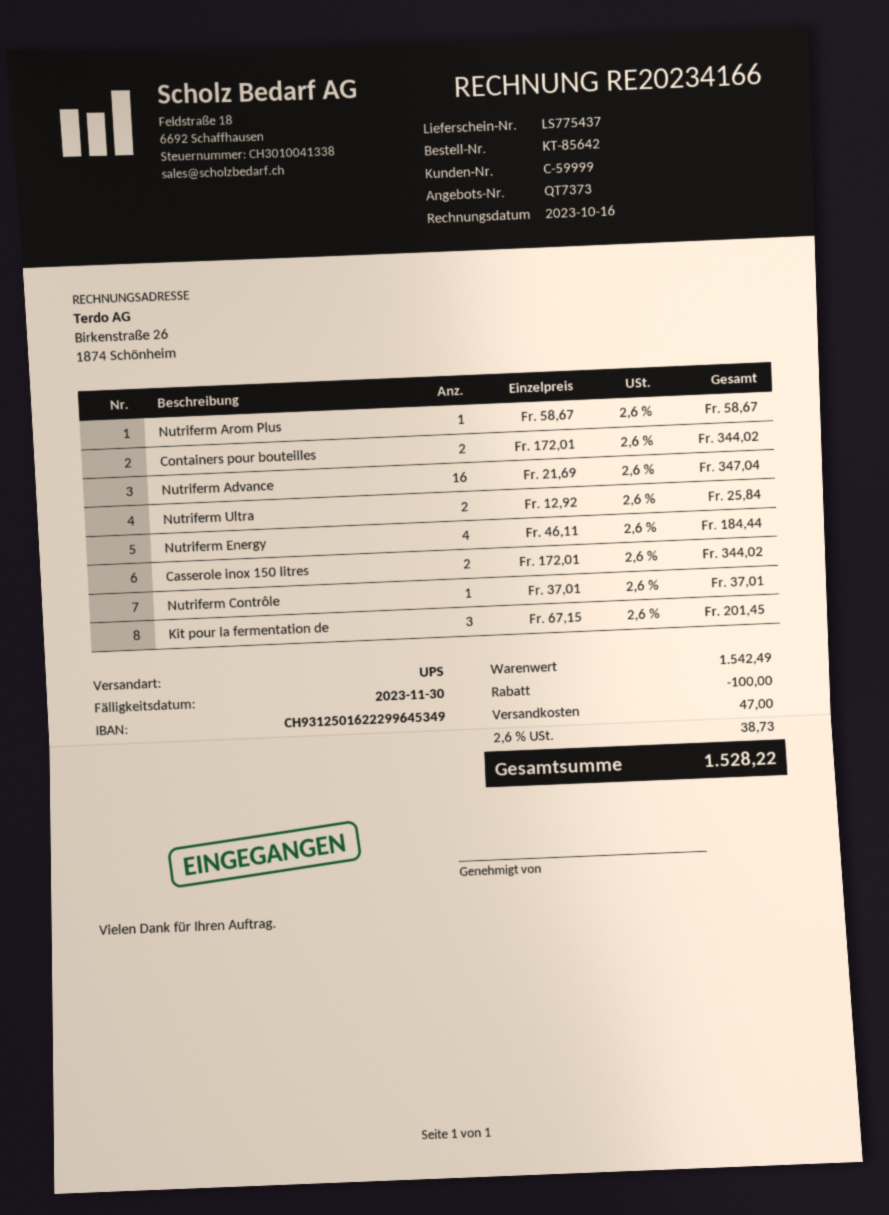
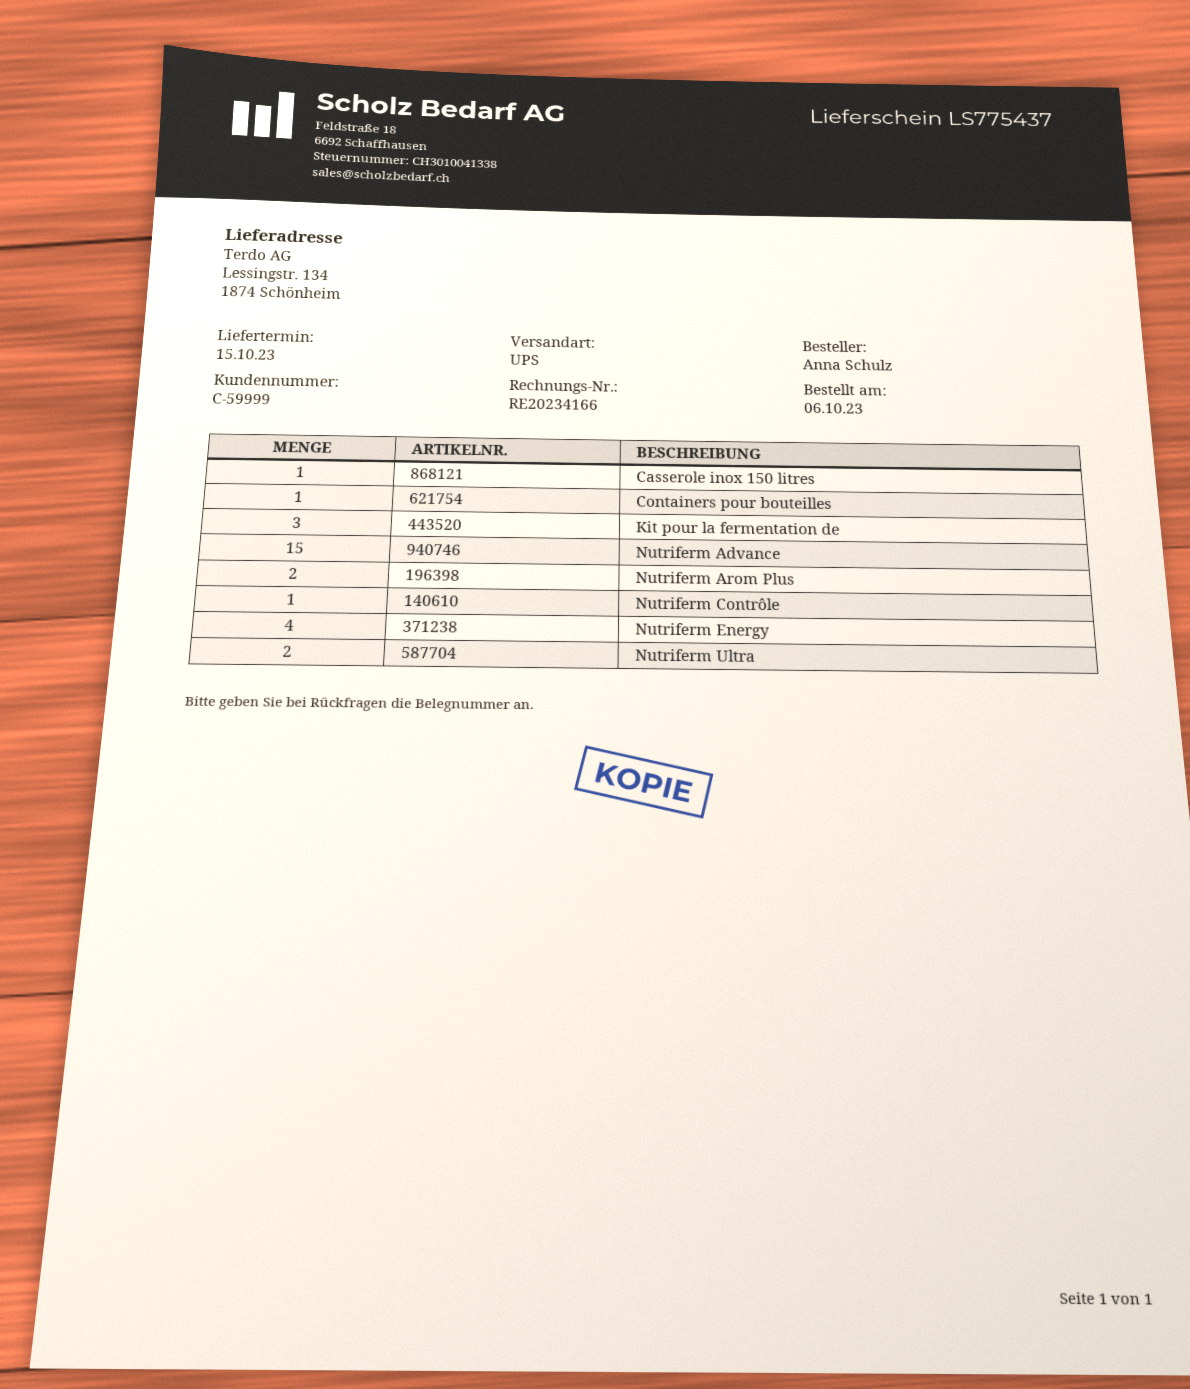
Nutriferm Arom Plus: 1 -> 2
Containers pour bouteilles: 2 -> 1
Nutriferm Advance: 16 -> 15
Casserole inox 150 litres: 2 -> 1

